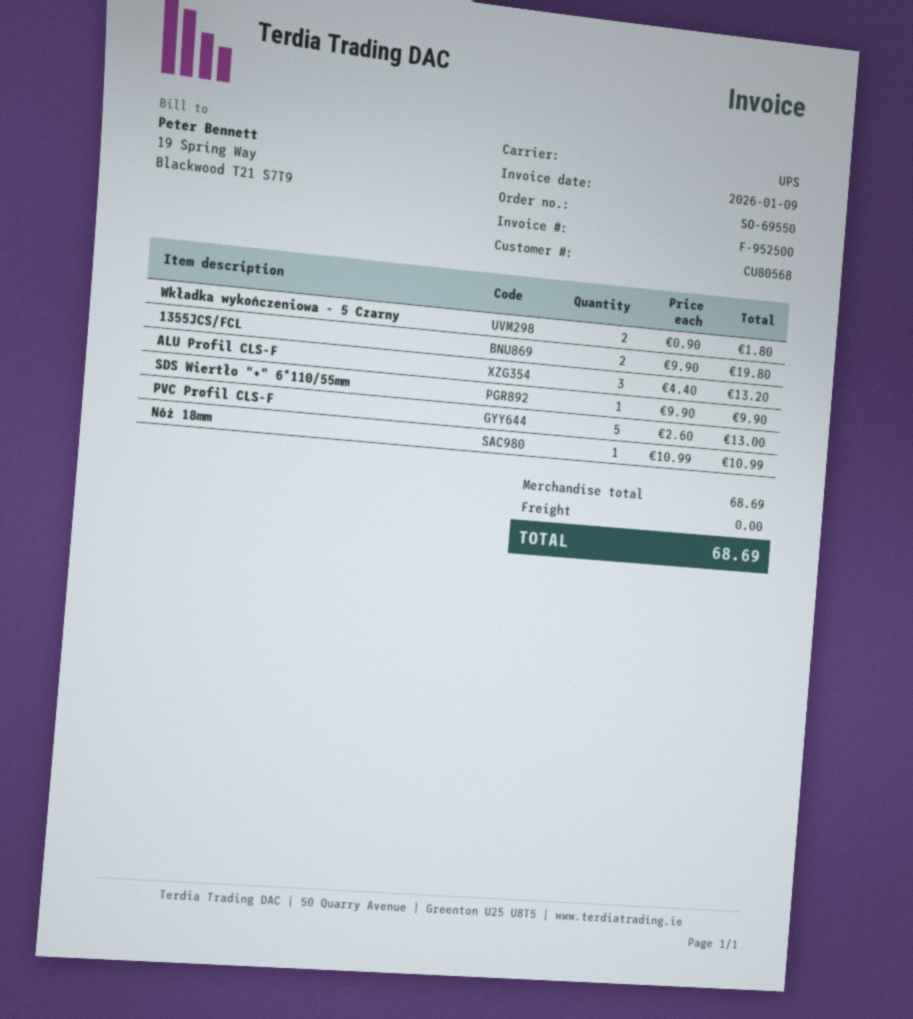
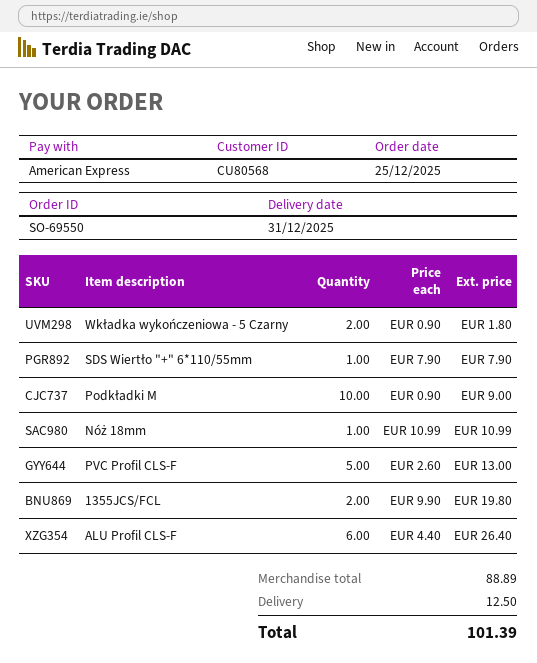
ALU Profil CLS-F: 3 x 4.40 = 13.20 -> 6 x 4.40 = 26.40
SDS Wiertło "+" 6*110/55mm: 1 x 9.90 = 9.90 -> 1 x 7.90 = 7.90
Podkładki M: none -> 10 x 0.90 = 9.00
subtotal: 68.69 -> 88.89
shipping: 0.00 -> 12.50
total: 68.69 -> 101.39

